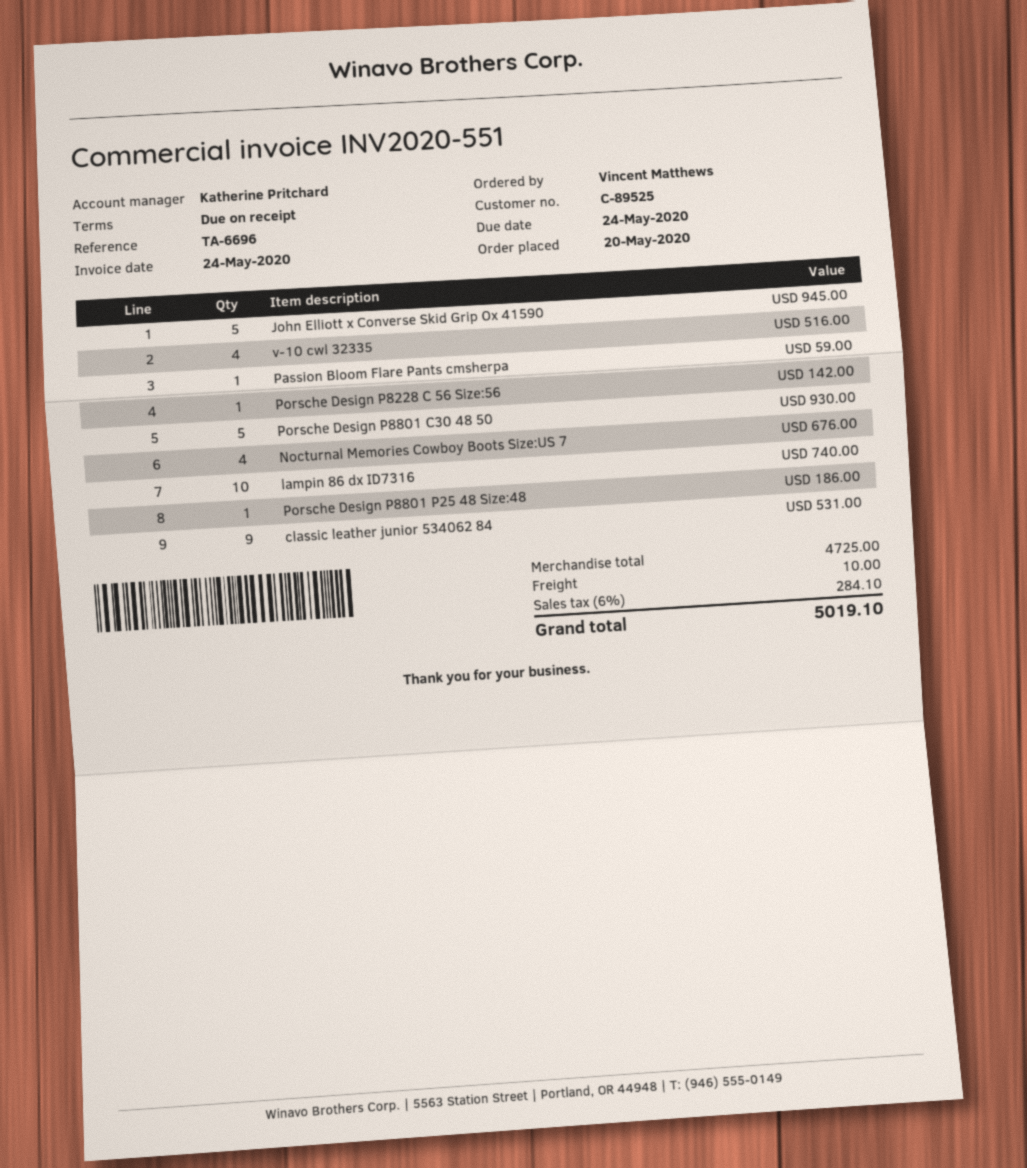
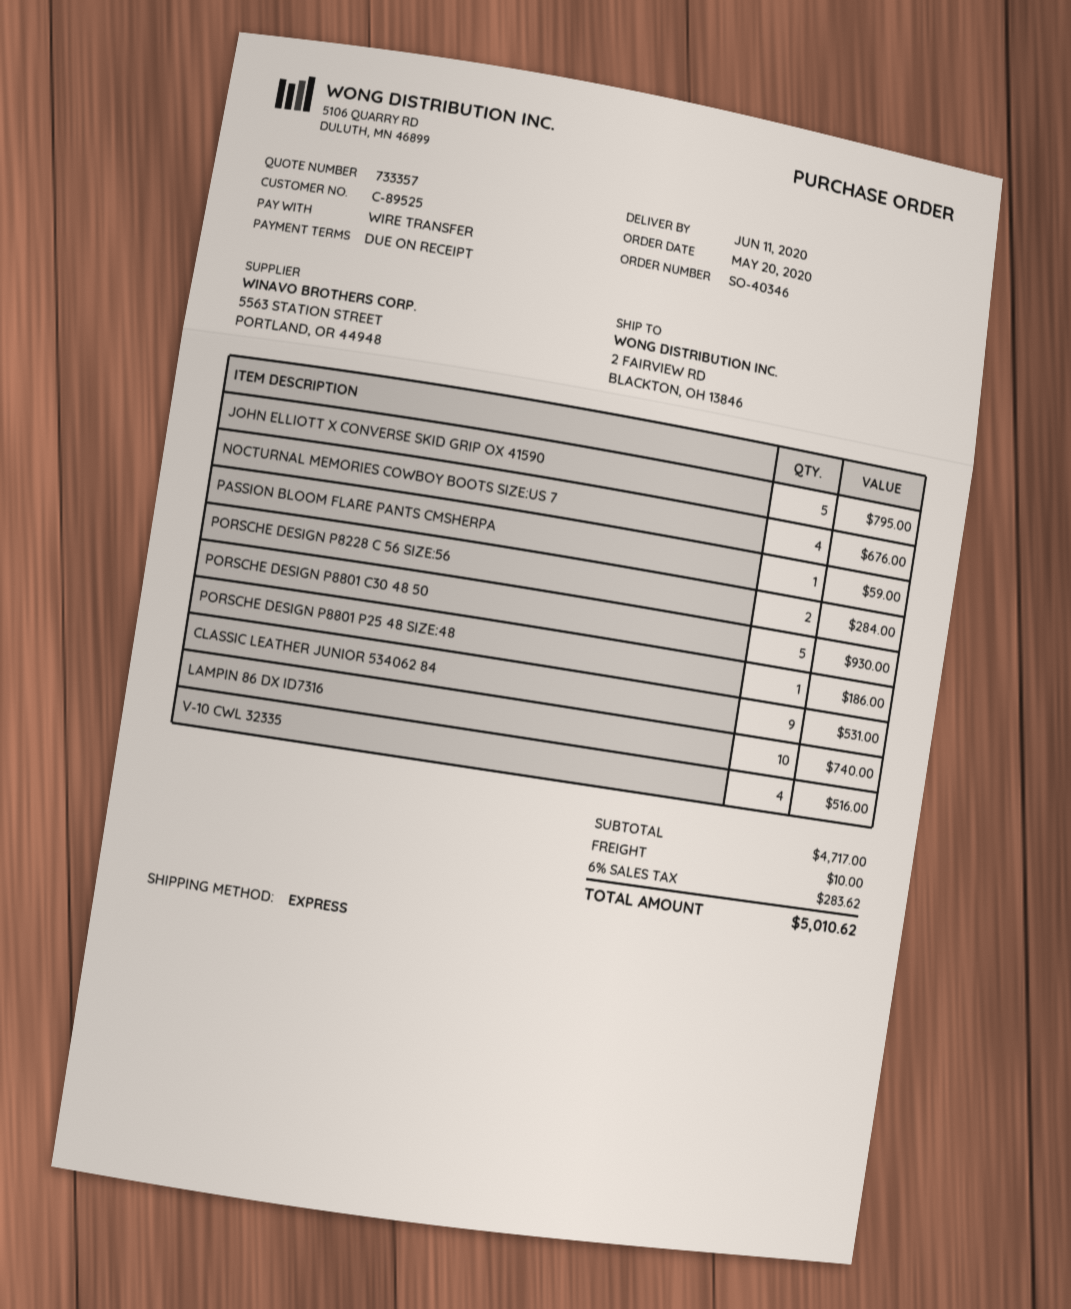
John Elliott x Converse Skid Grip Ox 41590: 5 for 945.00 -> 5 for 795.00
Porsche Design P8228 C 56 Size:56: 1 for 142.00 -> 2 for 284.00
subtotal: 4725.00 -> 4717.00
tax: 6% = 284.10 -> 6% = 283.62
total: 5019.10 -> 5010.62

